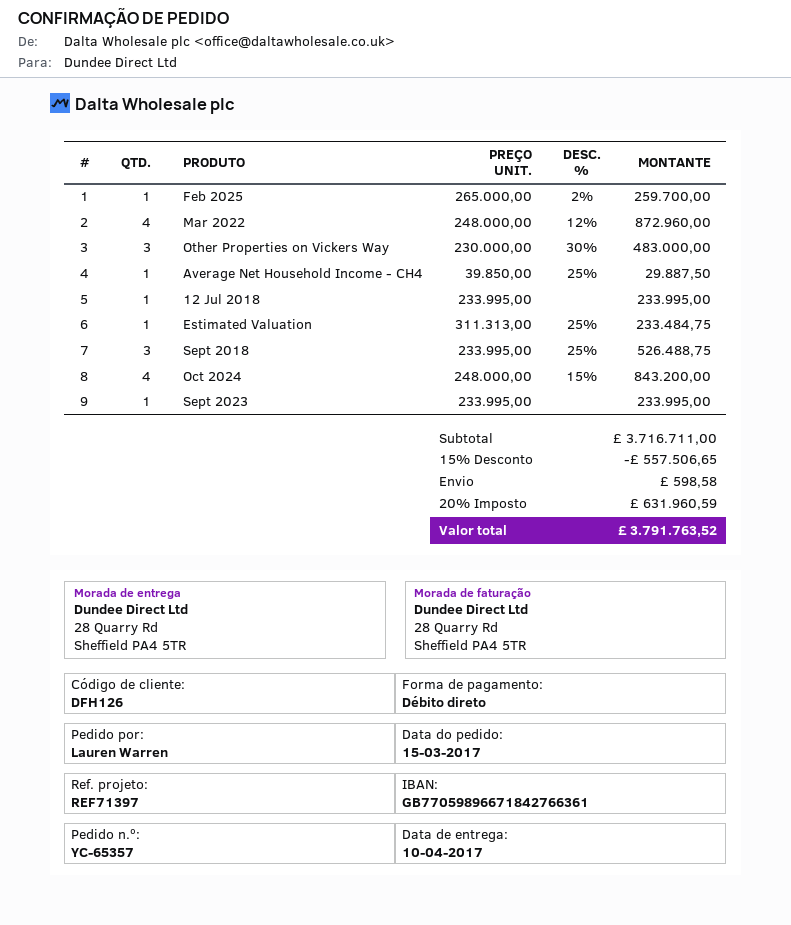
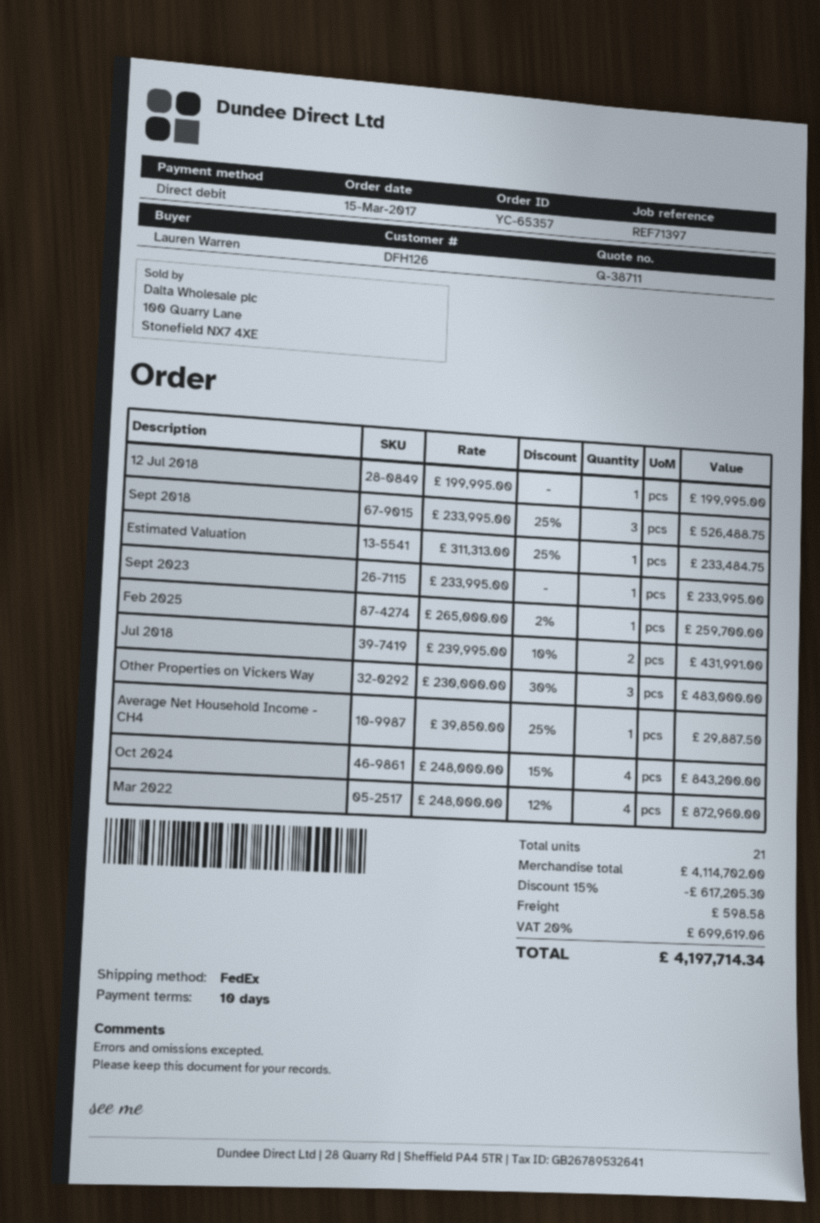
12 Jul 2018: 1 x 233995.00 = 233995.00 -> 1 x 199995.00 = 199995.00
Jul 2018: none -> 2 x 239995.00 - 10% = 431991.00
subtotal: 3716711.00 -> 4114702.00
discount: 15% = 557506.65 -> 15% = 617205.30
tax: 20% = 631960.59 -> 20% = 699619.06
total: 3791763.52 -> 4197714.34

